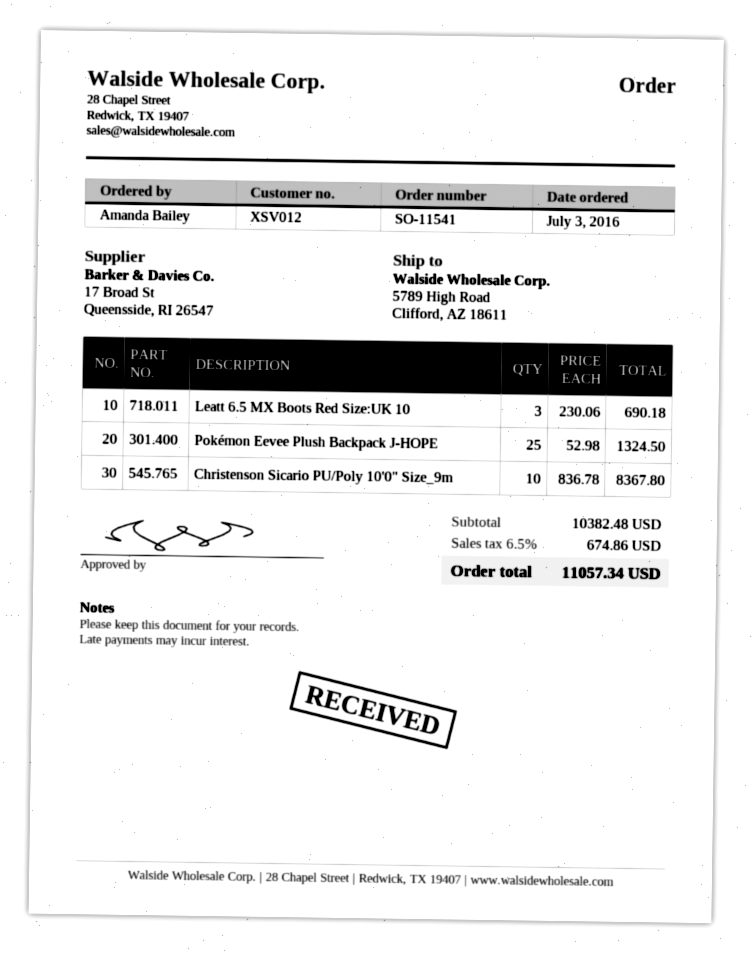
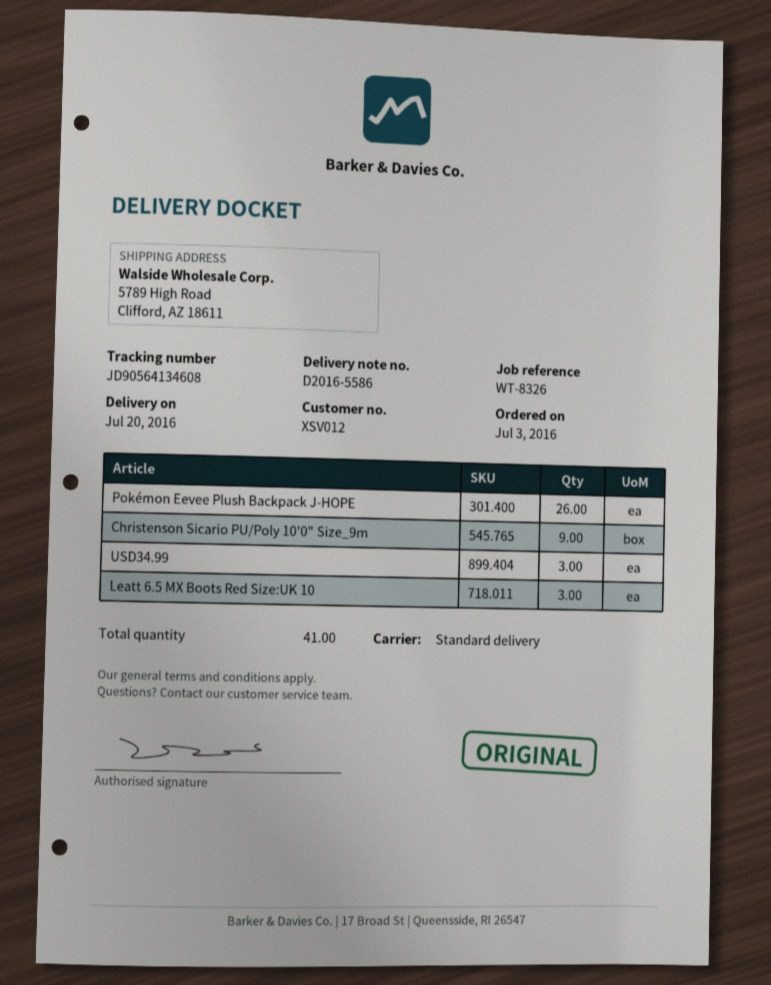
Pokémon Eevee Plush Backpack J-HOPE: 25 -> 26
Christenson Sicario PU/Poly 10'0" Size_9m: 10 -> 9
USD34.99: none -> 3

